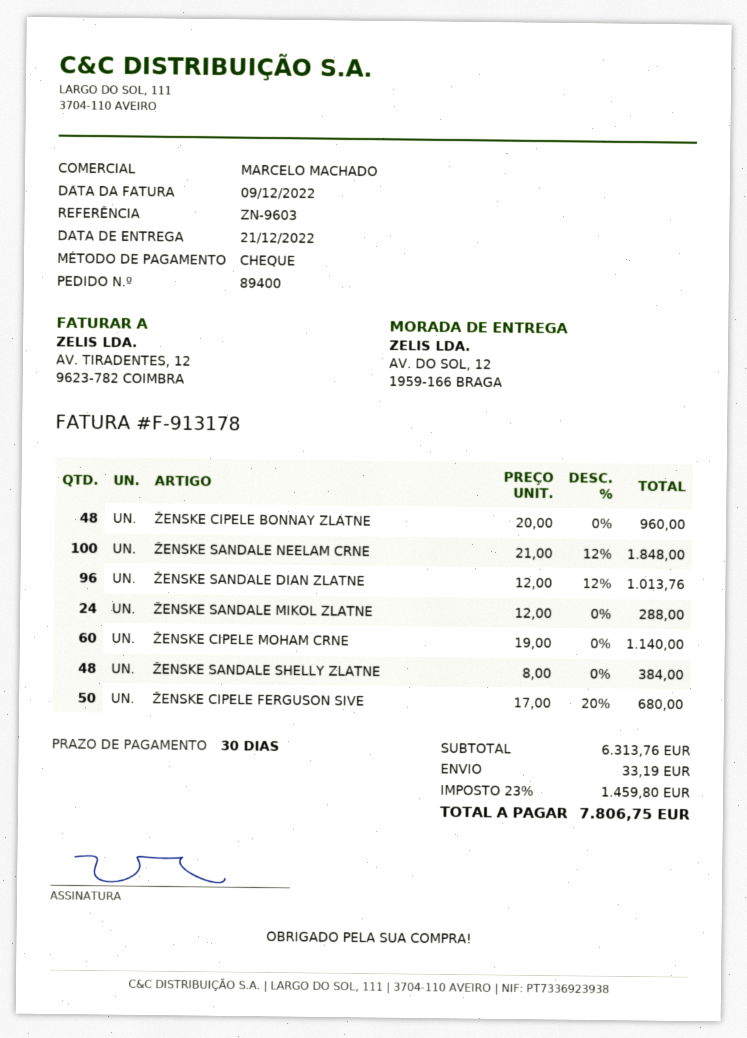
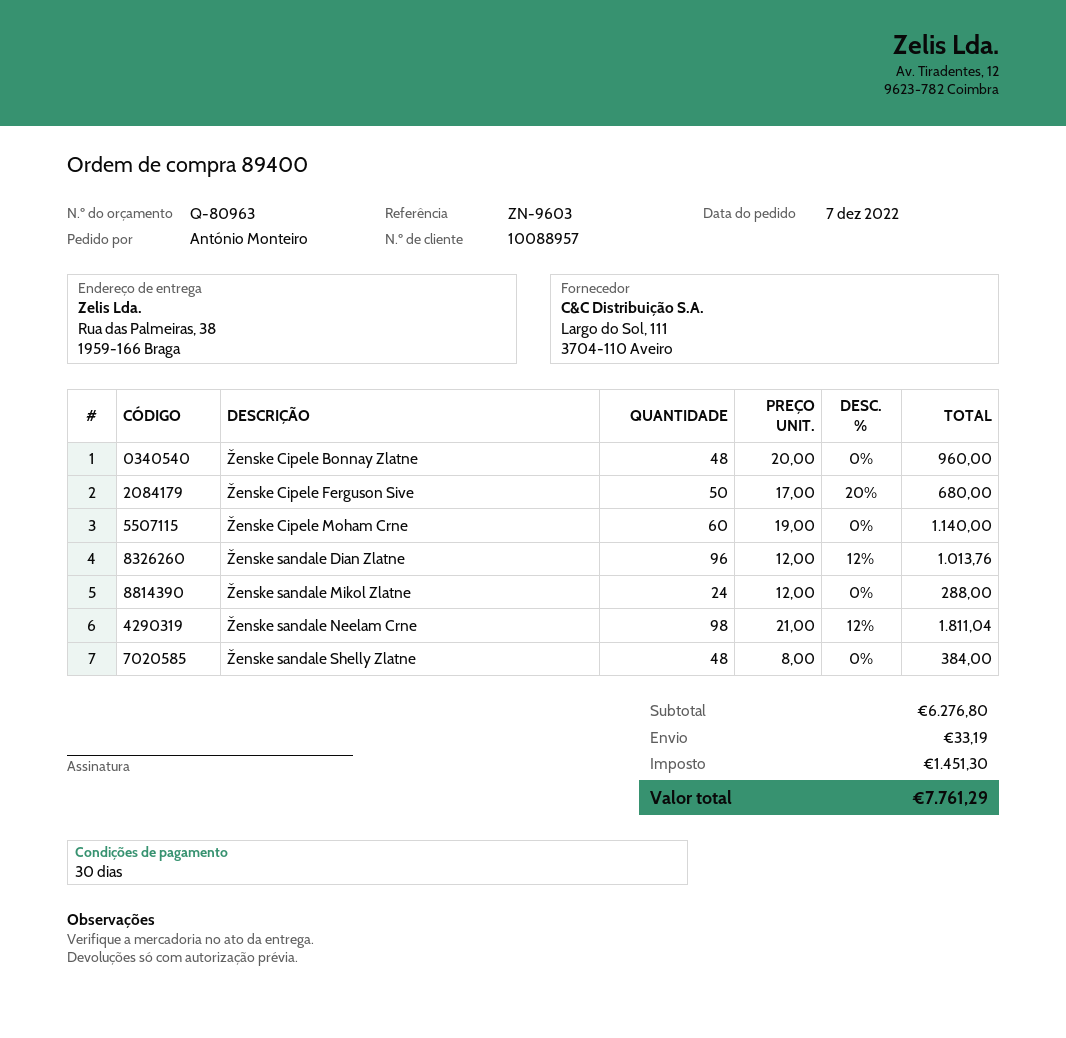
ship to: AV. DO SOL, 12, 1959-166 BRAGA -> Rua das Palmeiras, 38, 1959-166 Braga
ŽENSKE SANDALE NEELAM CRNE: 100 x 21.00 - 12% = 1848.00 -> 98 x 21.00 - 12% = 1811.04
subtotal: 6313.76 -> 6276.80
tax: 1459.80 -> 1451.30
total: 7806.75 -> 7761.29

